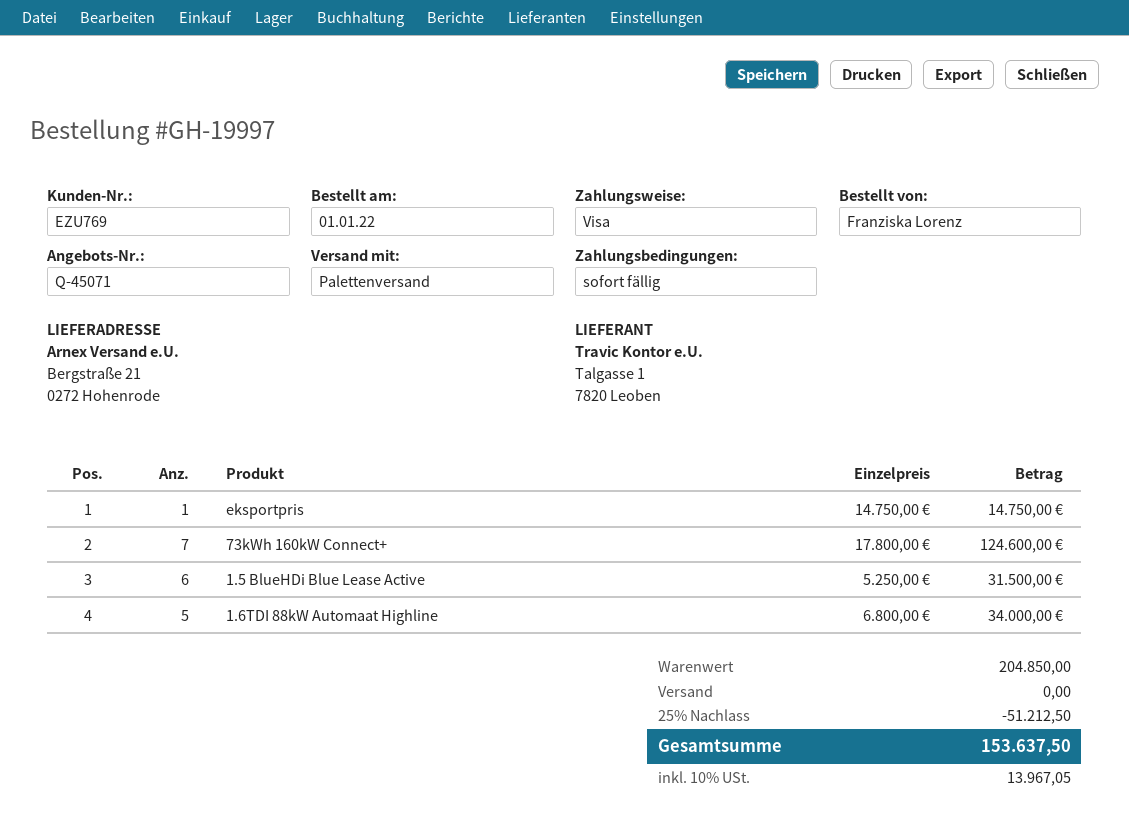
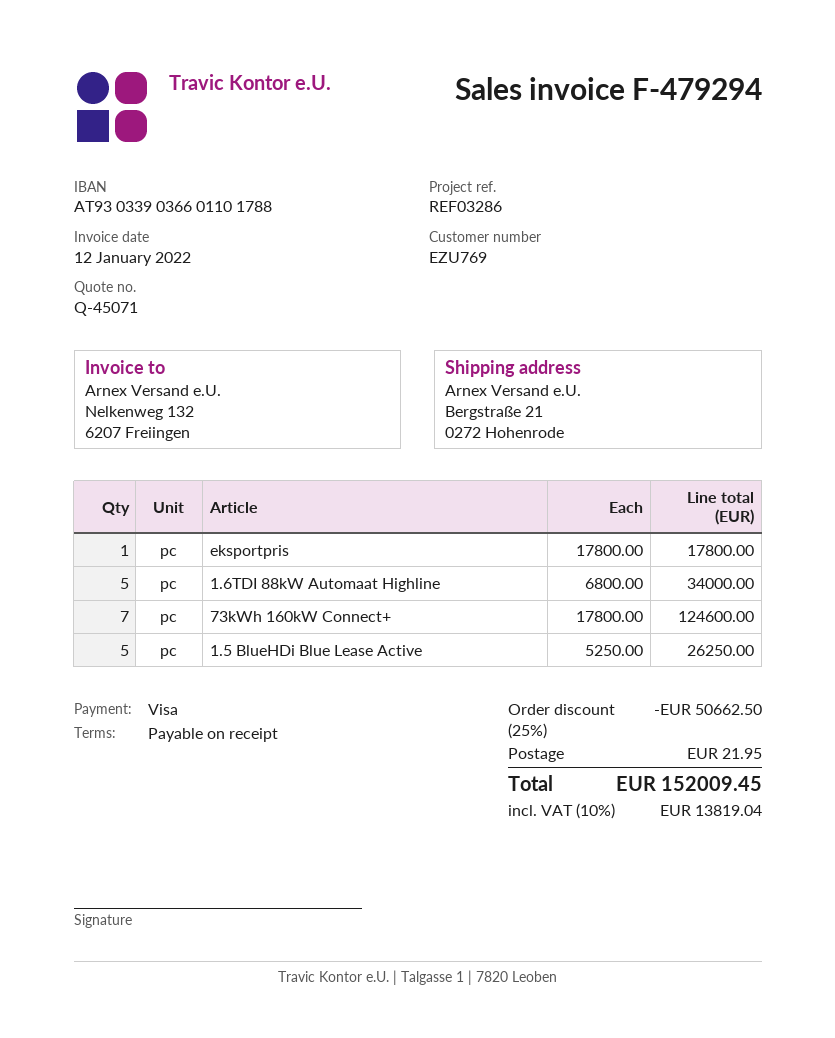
eksportpris: 1 x 14750.00 = 14750.00 -> 1 x 17800.00 = 17800.00
1.5 BlueHDi Blue Lease Active: 6 x 5250.00 = 31500.00 -> 5 x 5250.00 = 26250.00
discount: 25% = 51212.50 -> 25% = 50662.50
shipping: 0.00 -> 21.95
tax: 10% = 13967.05 -> 10% = 13819.04
total: 153637.50 -> 152009.45

